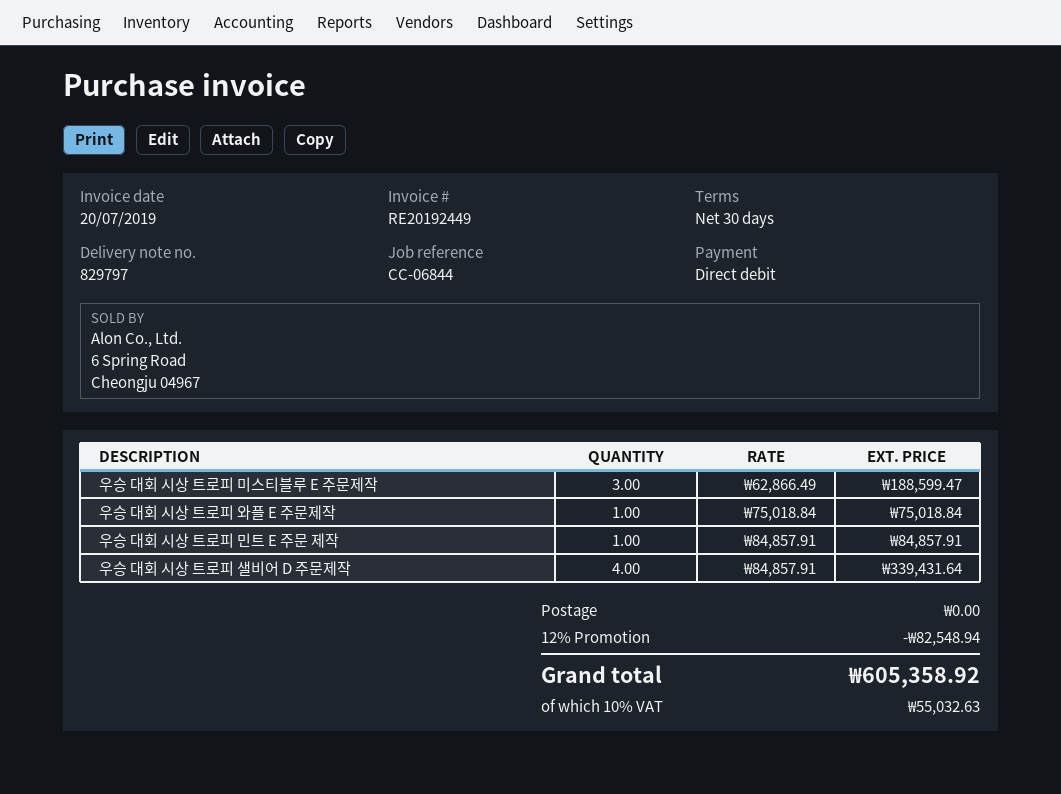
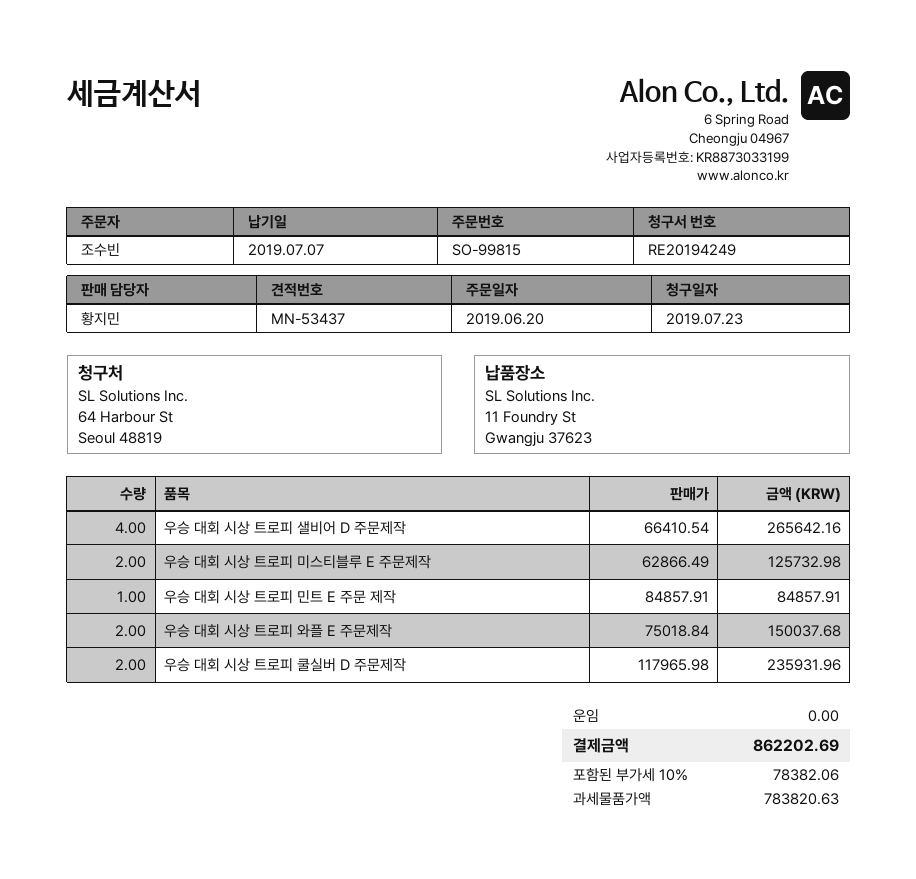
invoice number: RE20192449 -> RE20194249
invoice date: 2019-07-20 -> 2019-07-23
우승 대회 시상 트로피 미스티블루 E 주문제작: 3 x 62866.49 = 188599.47 -> 2 x 62866.49 = 125732.98
우승 대회 시상 트로피 와플 E 주문제작: 1 x 75018.84 = 75018.84 -> 2 x 75018.84 = 150037.68
우승 대회 시상 트로피 샐비어 D 주문제작: 4 x 84857.91 = 339431.64 -> 4 x 66410.54 = 265642.16
우승 대회 시상 트로피 쿨실버 D 주문제작: none -> 2 x 117965.98 = 235931.96
discount: 12% = 82548.94 -> none
tax: 10% = 55032.63 -> 10% = 78382.06
total: 605358.92 -> 862202.69

